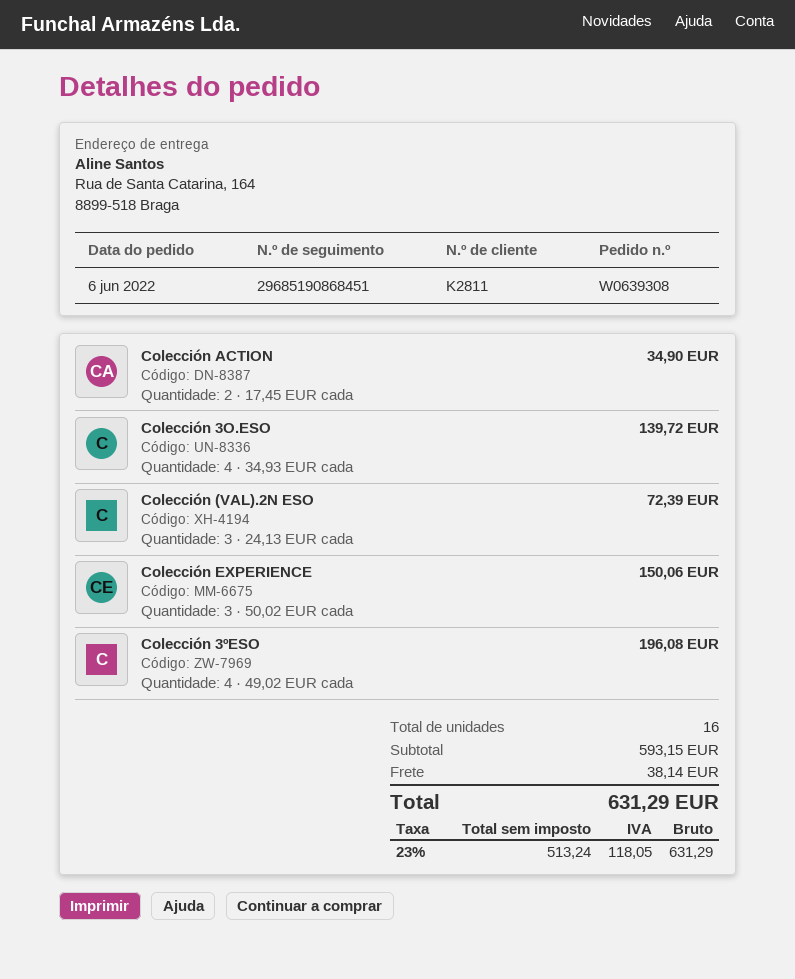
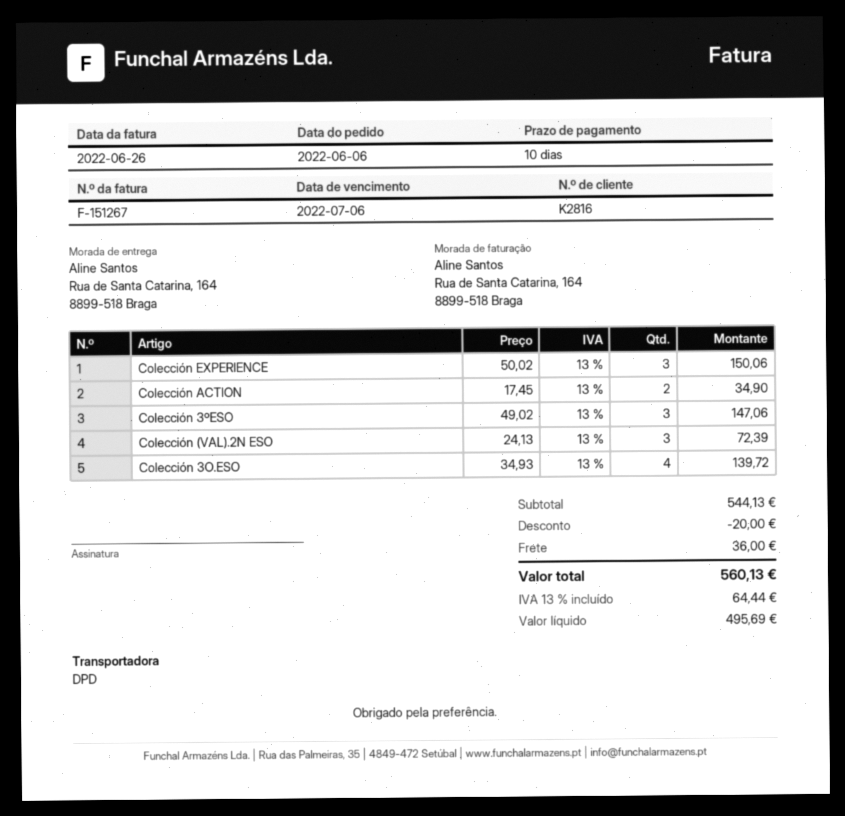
customer number: K2811 -> K2816
Colección 3ºESO: 4 x 49.02 = 196.08 -> 3 x 49.02 = 147.06
subtotal: 593.15 -> 544.13
discount: none -> 20.00
shipping: 38.14 -> 36.00
net: 513.24 -> 495.69
tax: 23% = 118.05 -> 13% = 64.44
total: 631.29 -> 560.13

